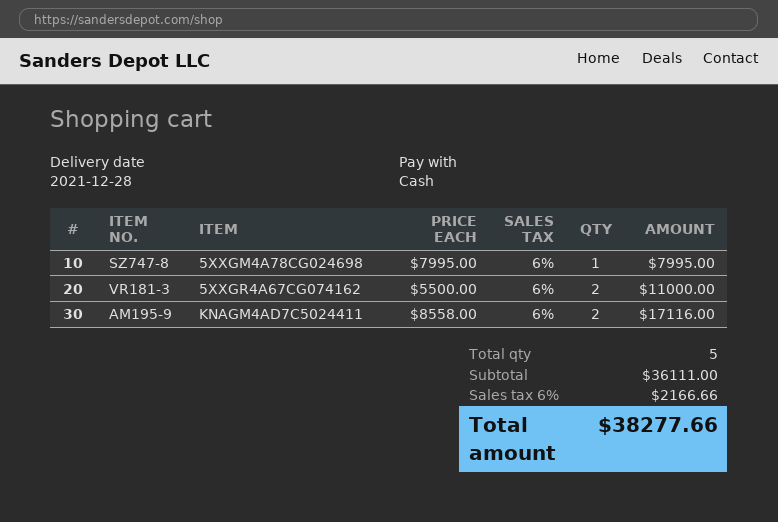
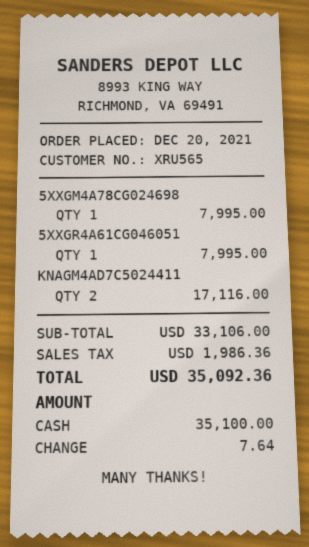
5XXGR4A67CG074162: 2 for 11000.00 -> none
5XXGR4A61CG046051: none -> 1 for 7995.00
subtotal: 36111.00 -> 33106.00
tax: 2166.66 -> 1986.36
total: 38277.66 -> 35092.36

